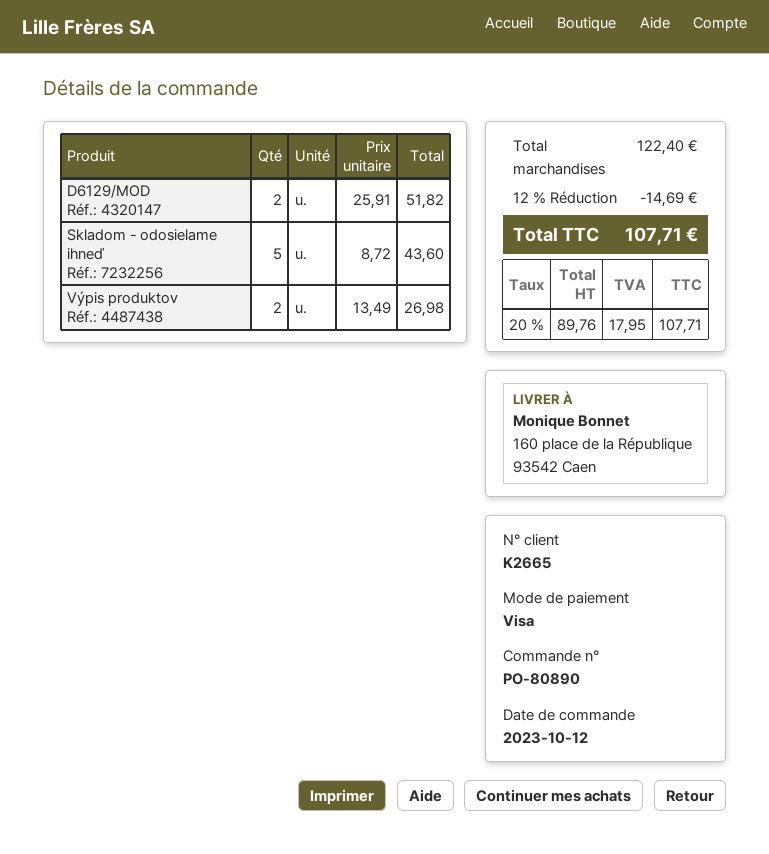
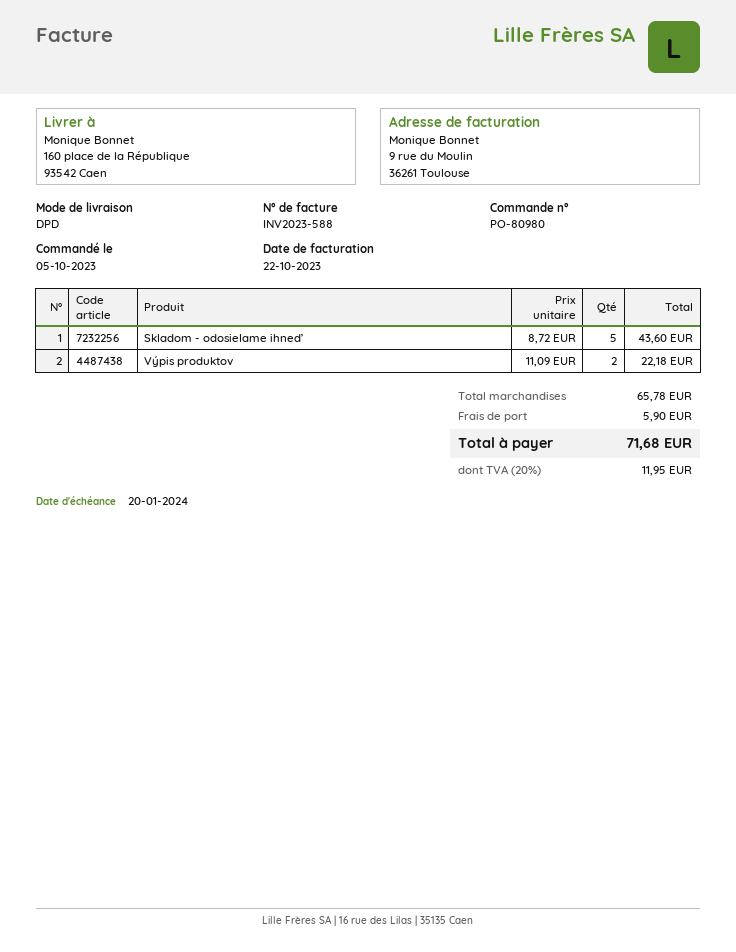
order number: PO-80890 -> PO-80980
order date: 2023-10-12 -> 2023-10-05
D6129/MOD: 2 x 25.91 = 51.82 -> none
Výpis produktov: 2 x 13.49 = 26.98 -> 2 x 11.09 = 22.18
subtotal: 122.40 -> 65.78
discount: 12% = 14.69 -> none
shipping: none -> 5.90
tax: 20% = 17.95 -> 20% = 11.95
total: 107.71 -> 71.68

